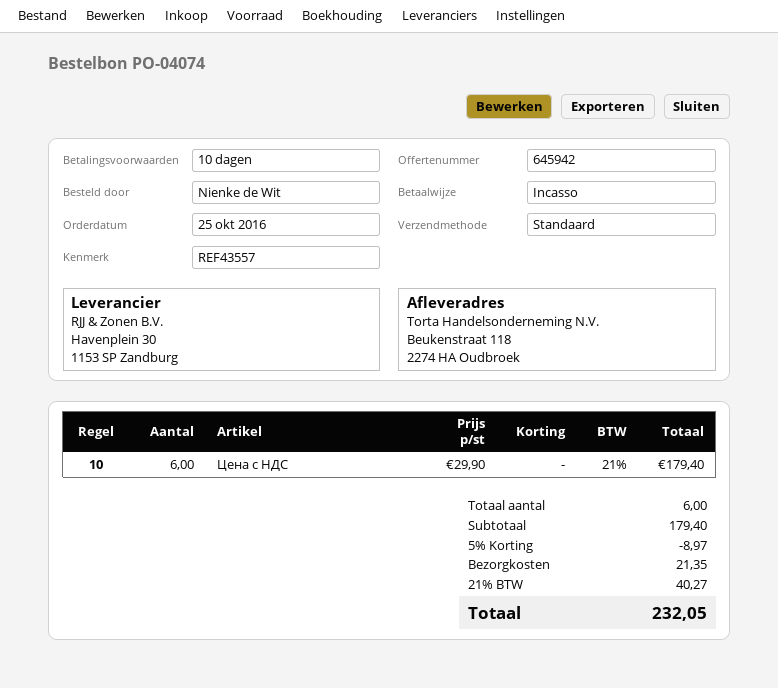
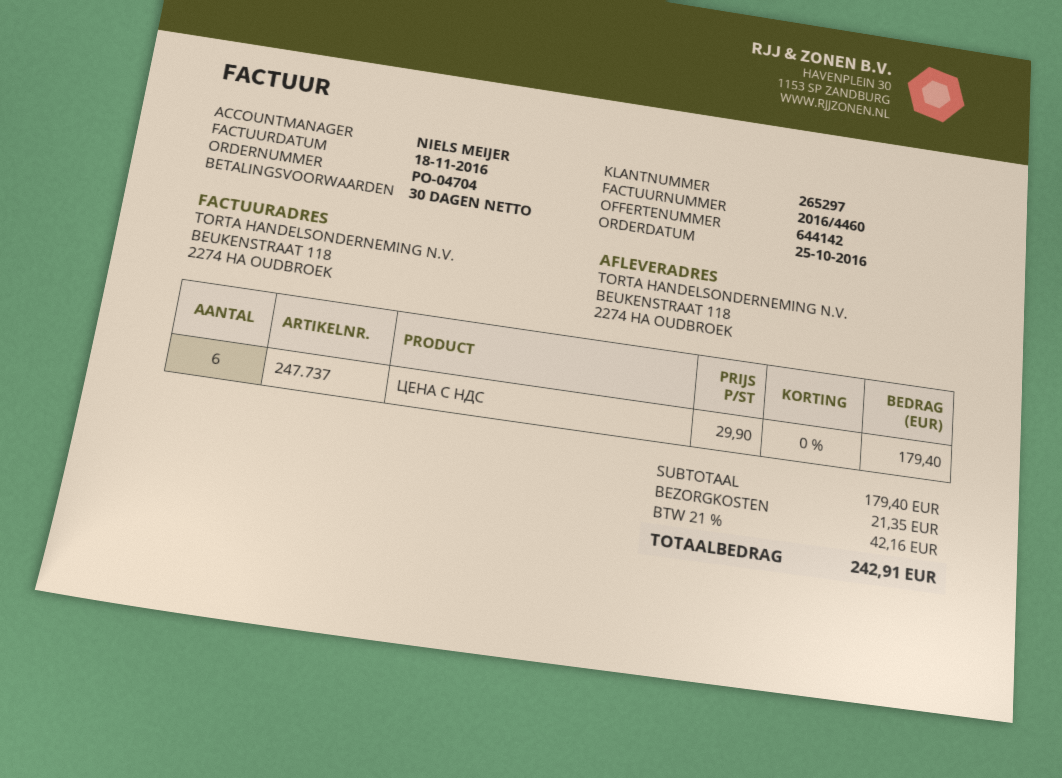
quote number: 645942 -> 644142
order number: PO-04074 -> PO-04704
payment terms: 10 days -> 30 days
discount: 5% = 8.97 -> none
tax: 21% = 40.27 -> 21% = 42.16
total: 232.05 -> 242.91

